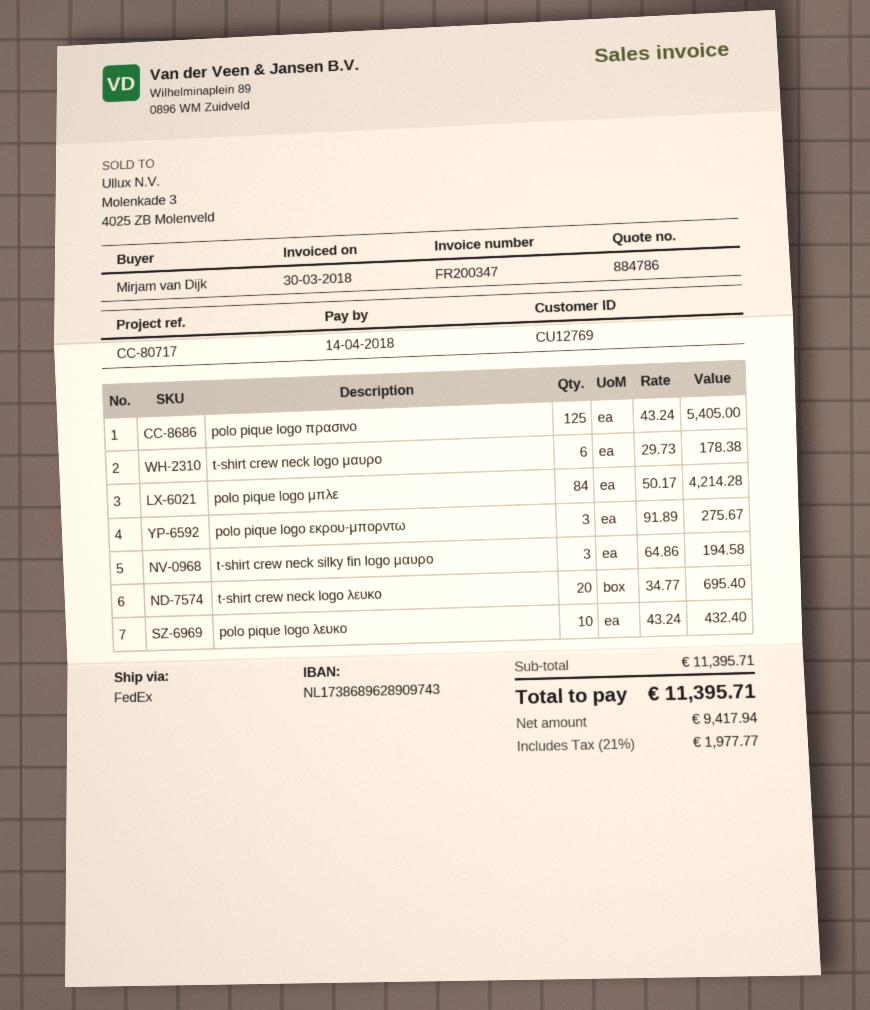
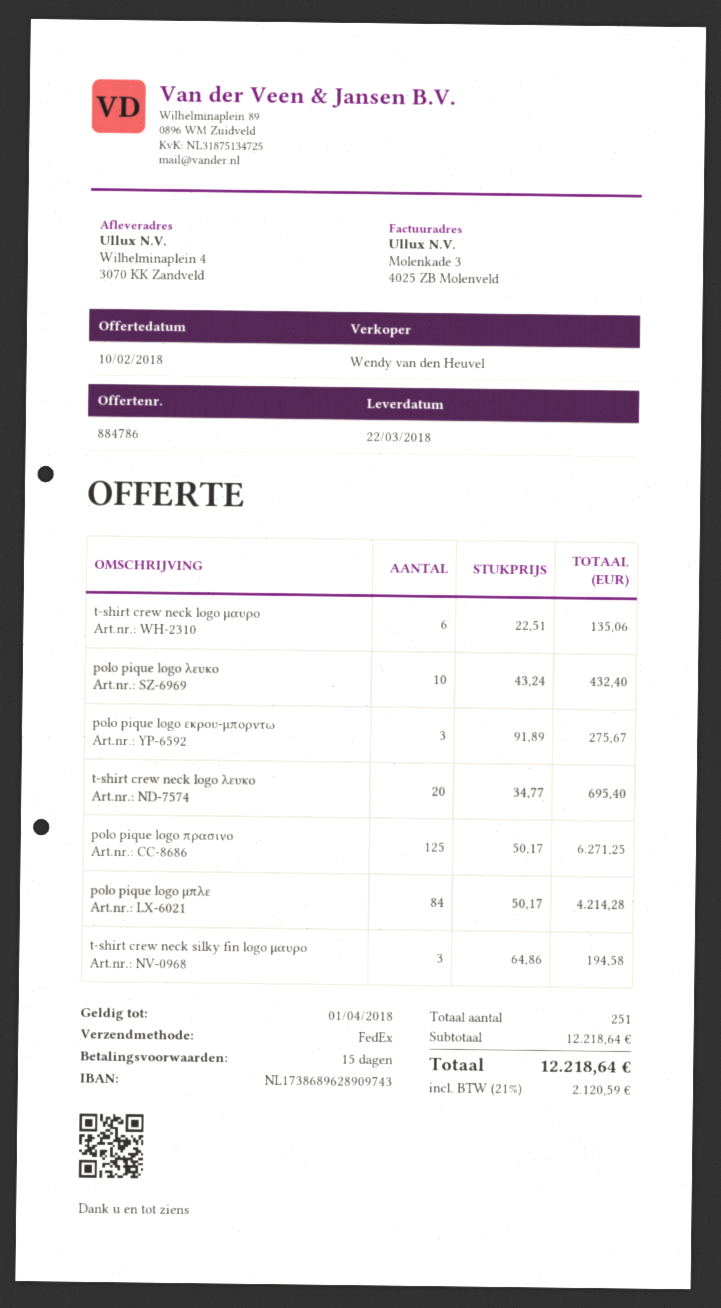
polo pique logo πρασινο: 125 x 43.24 = 5405.00 -> 125 x 50.17 = 6271.25
t-shirt crew neck logo μαυρο: 6 x 29.73 = 178.38 -> 6 x 22.51 = 135.06
subtotal: 11395.71 -> 12218.64
tax: 21% = 1977.77 -> 21% = 2120.59
total: 11395.71 -> 12218.64

